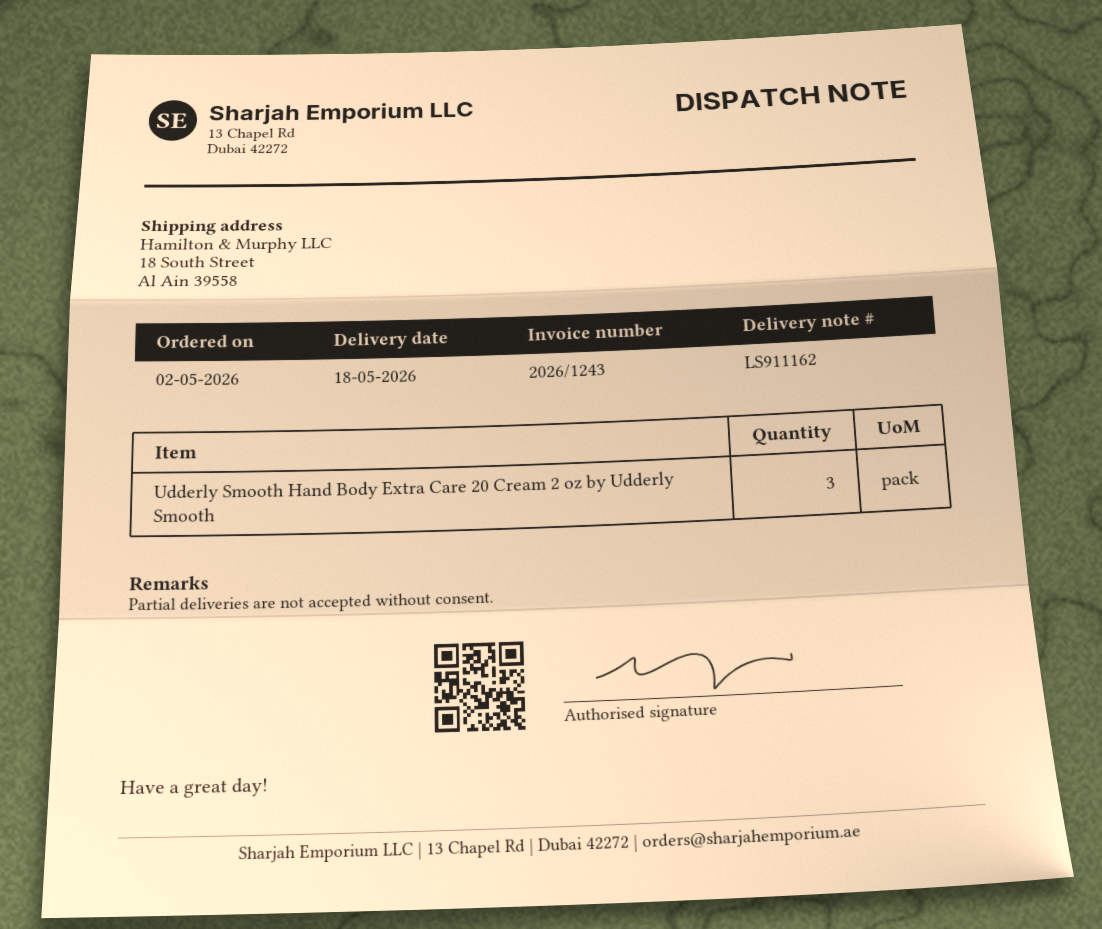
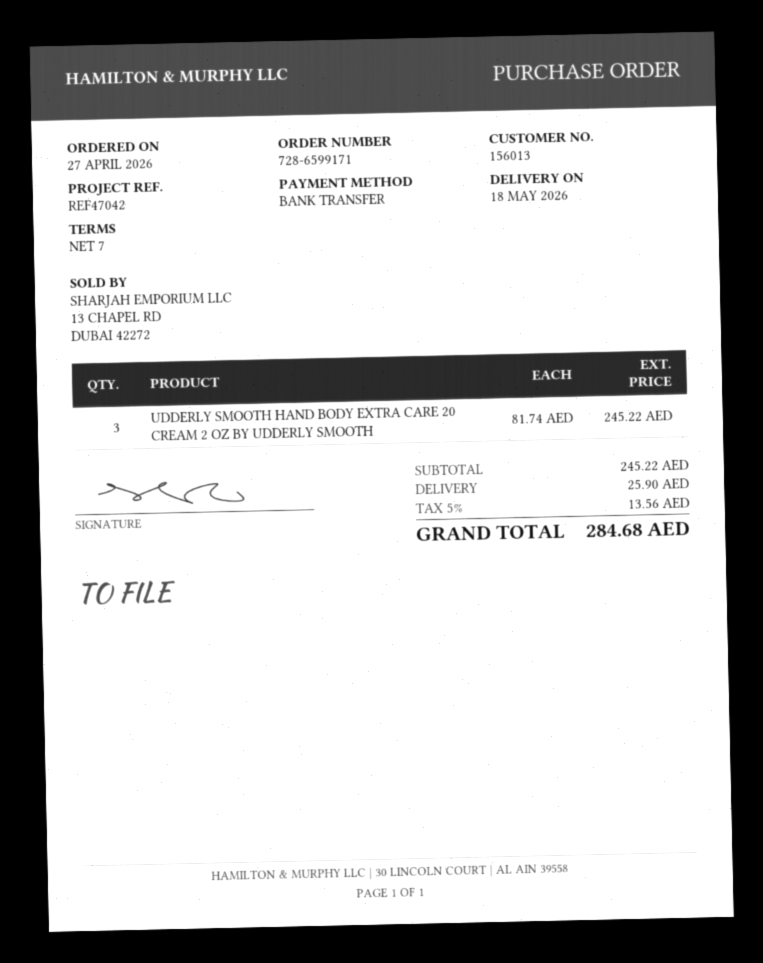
order date: 2026-05-02 -> 2026-04-27

